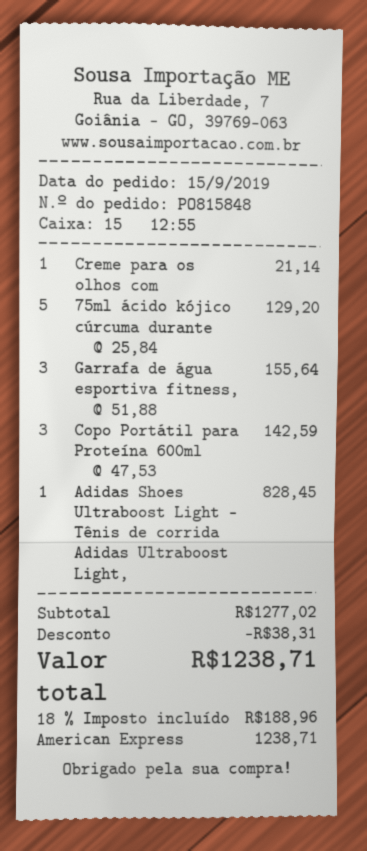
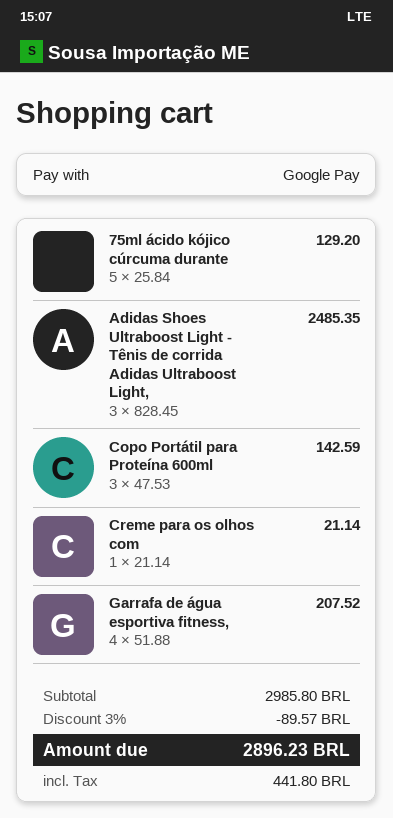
payment method: American Express -> Google Pay
Garrafa de água esportiva fitness,: 3 x 51.88 = 155.64 -> 4 x 51.88 = 207.52
Adidas Shoes Ultraboost Light - Tênis de corrida Adidas Ultraboost Light,: 1 x 828.45 = 828.45 -> 3 x 828.45 = 2485.35
subtotal: 1277.02 -> 2985.80
discount: 38.31 -> 89.57
tax: 188.96 -> 441.80
total: 1238.71 -> 2896.23

